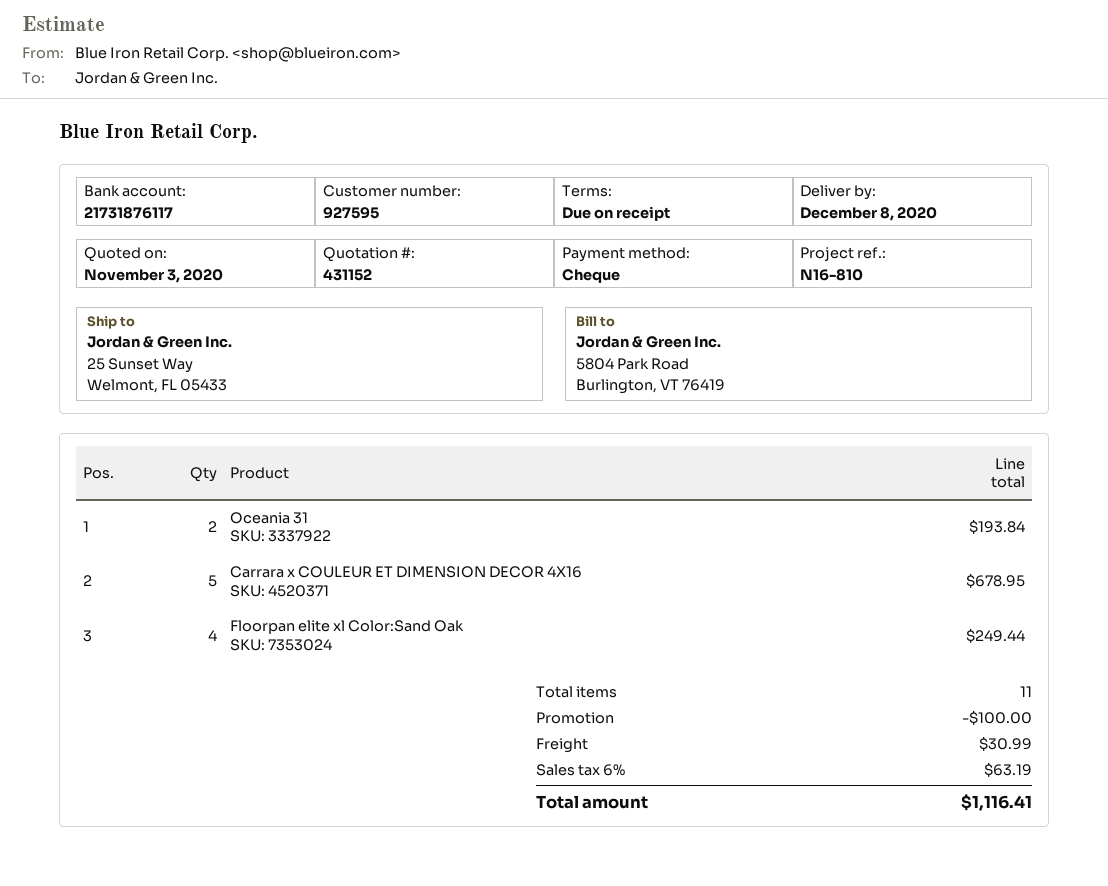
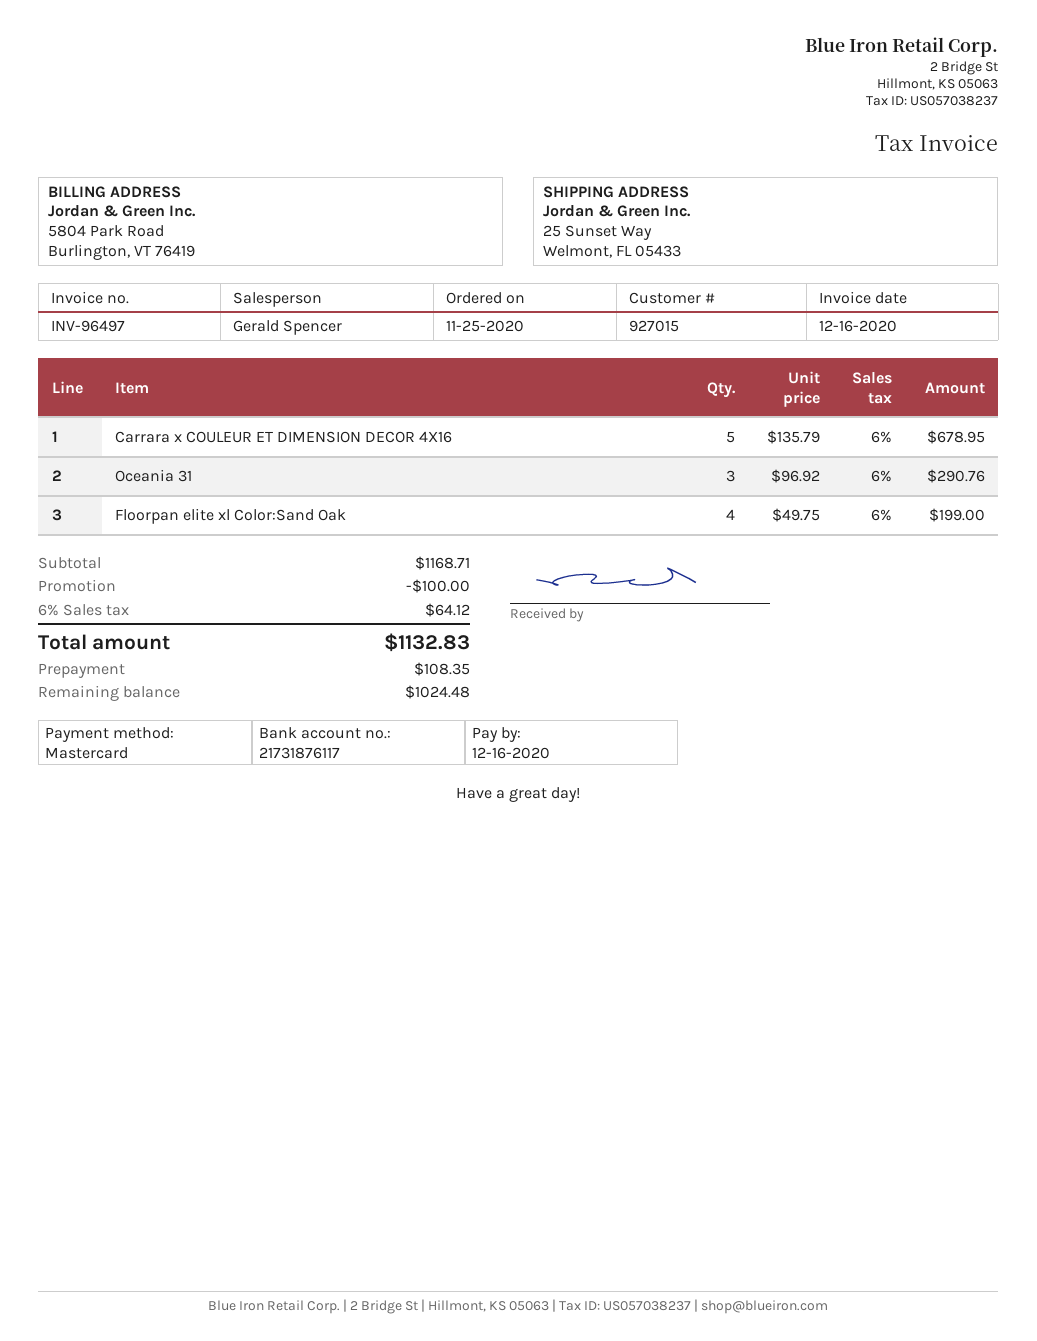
customer number: 927595 -> 927015
payment method: cheque -> Mastercard
Oceania 31: 2 for 193.84 -> 3 for 290.76
Floorpan elite xl Color:Sand Oak: 4 for 249.44 -> 4 for 199.00
shipping: 30.99 -> none
tax: 6% = 63.19 -> 6% = 64.12
total: 1116.41 -> 1132.83

